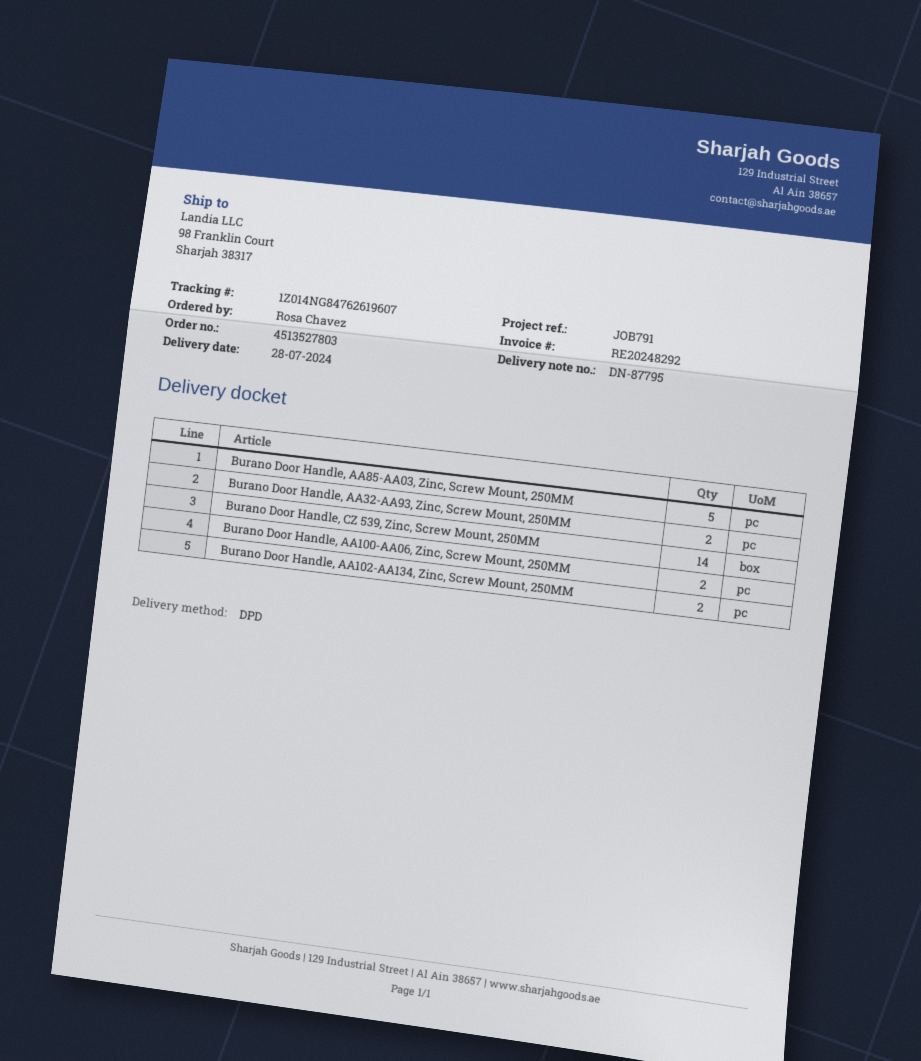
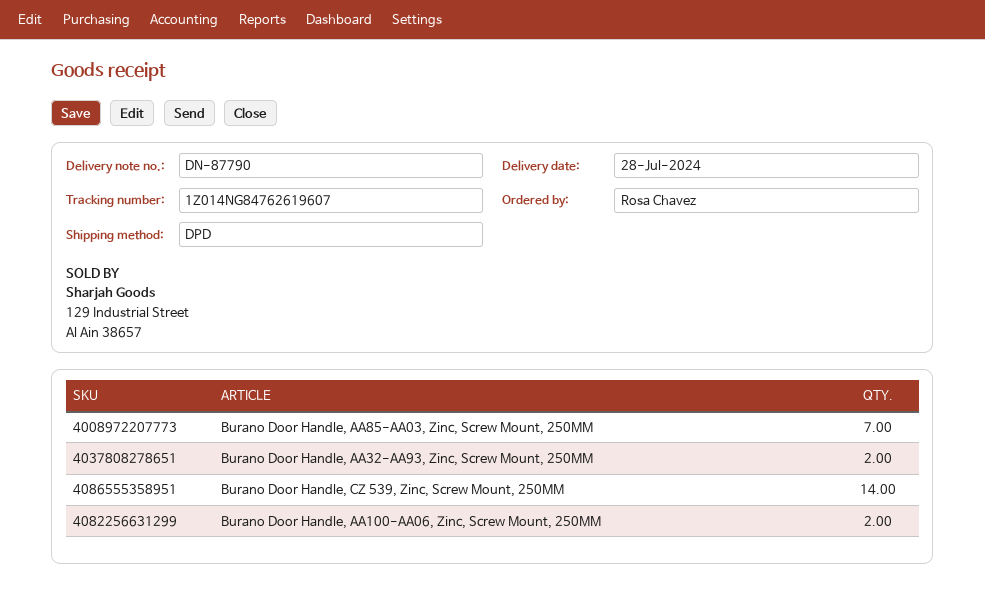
delivery note number: DN-87795 -> DN-87790
Burano Door Handle, AA85-AA03, Zinc, Screw Mount, 250MM: 5 -> 7
Burano Door Handle, AA102-AA134, Zinc, Screw Mount, 250MM: 2 -> none

